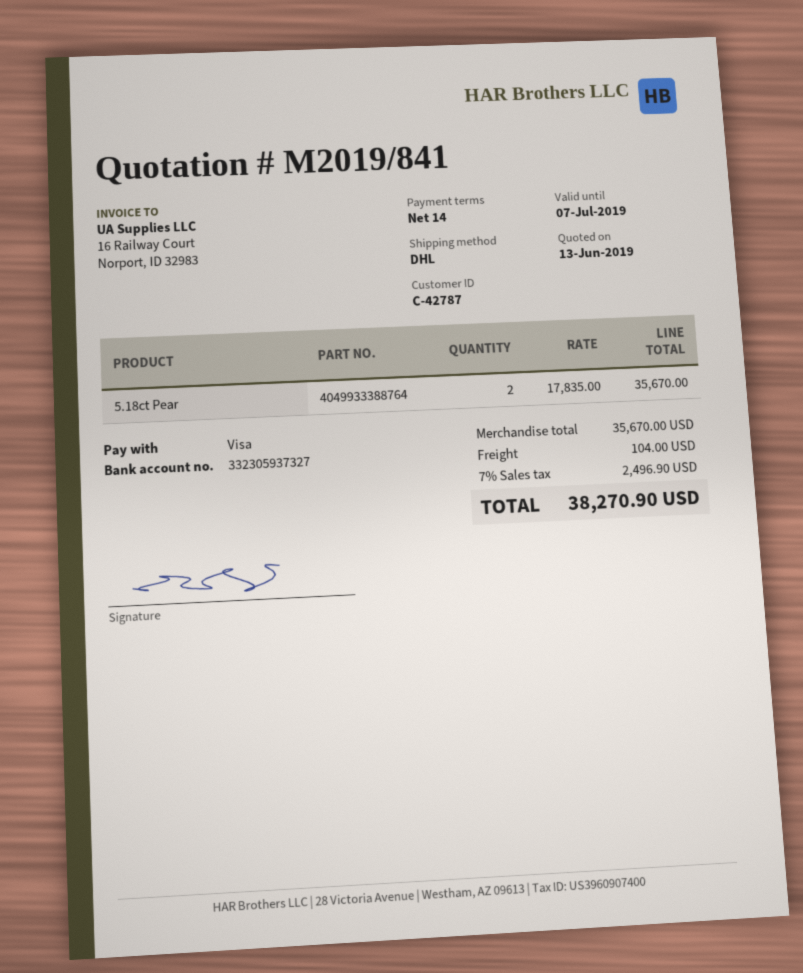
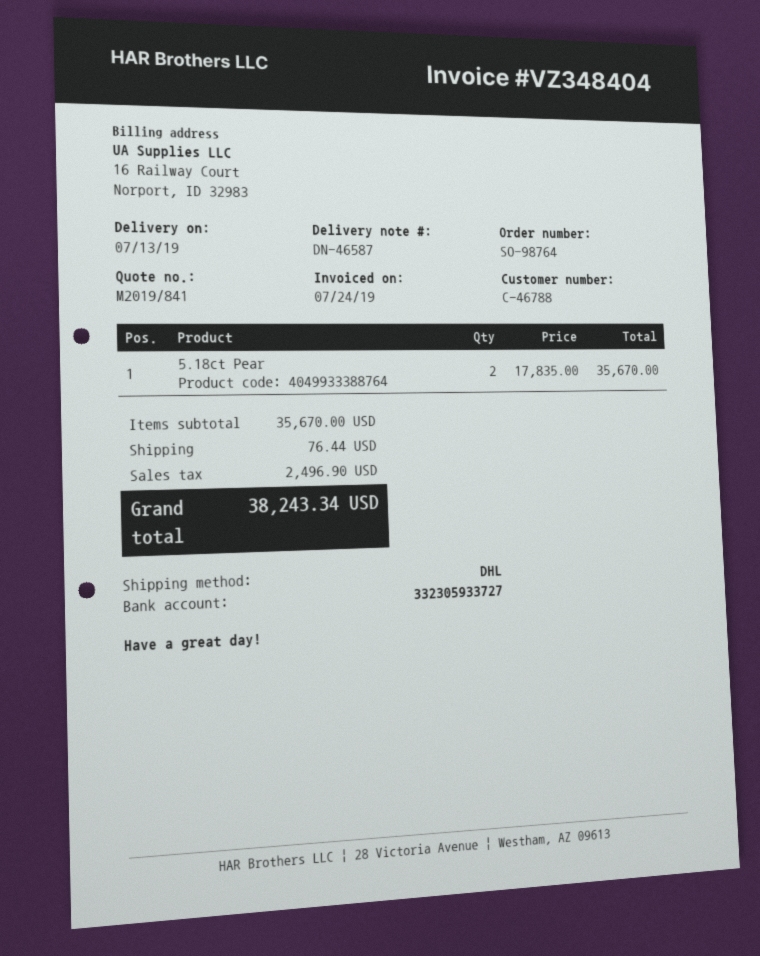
customer number: C-42787 -> C-46788
bank account: 332305937327 -> 332305933727
shipping: 104.00 -> 76.44
total: 38270.90 -> 38243.34

